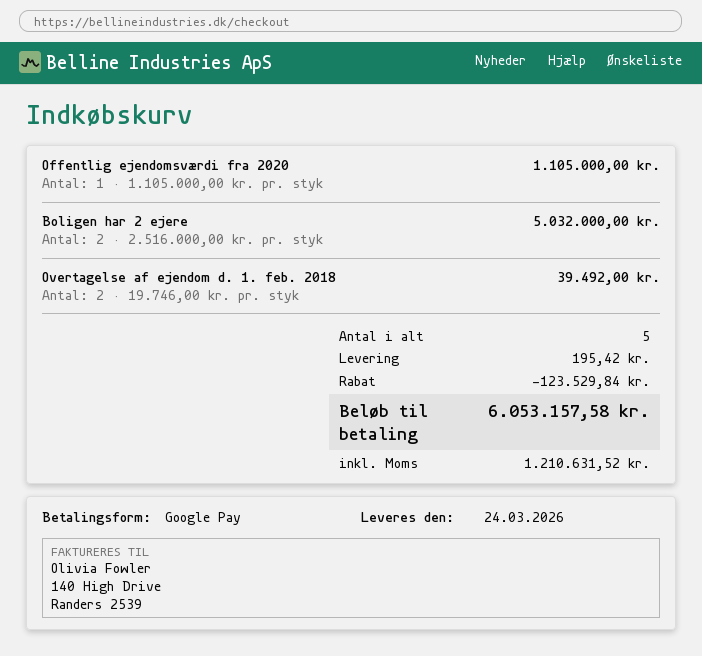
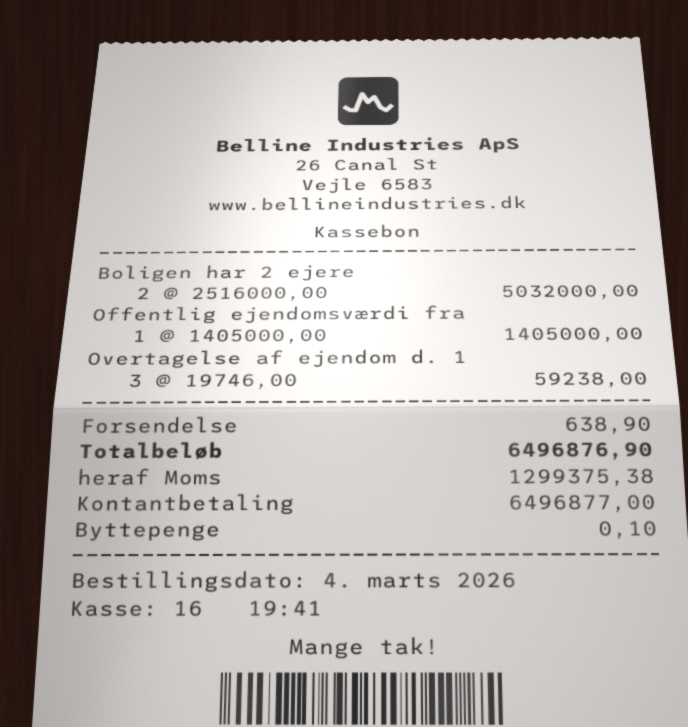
payment method: Google Pay -> cash
Offentlig ejendomsværdi fra 2020: 1 x 1105000.00 = 1105000.00 -> 1 x 1405000.00 = 1405000.00
Overtagelse af ejendom d. 1. feb. 2018: 2 x 19746.00 = 39492.00 -> 3 x 19746.00 = 59238.00
discount: 123529.84 -> none
shipping: 195.42 -> 638.90
tax: 1210631.52 -> 1299375.38
total: 6053157.58 -> 6496876.90

